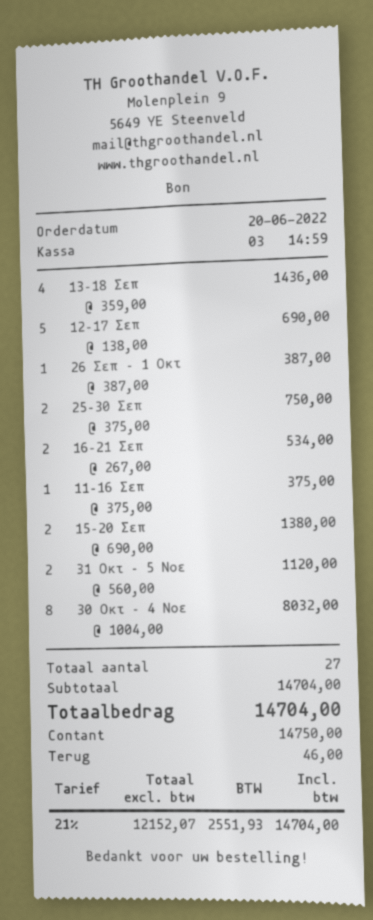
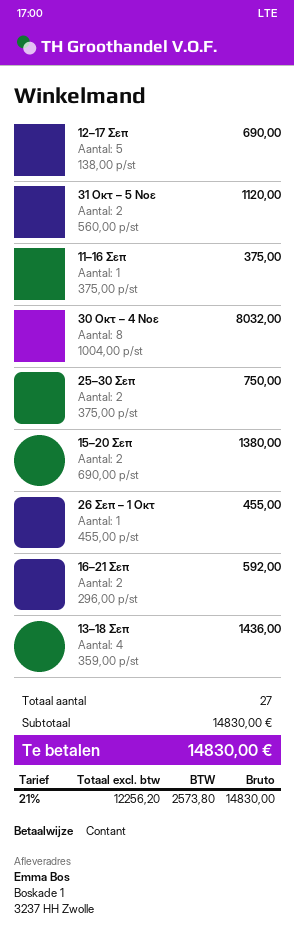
26 Σεπ – 1 Οκτ: 1 x 387.00 = 387.00 -> 1 x 455.00 = 455.00
16–21 Σεπ: 2 x 267.00 = 534.00 -> 2 x 296.00 = 592.00
subtotal: 14704.00 -> 14830.00
net: 12152.07 -> 12256.20
tax: 21% = 2551.93 -> 21% = 2573.80
total: 14704.00 -> 14830.00

